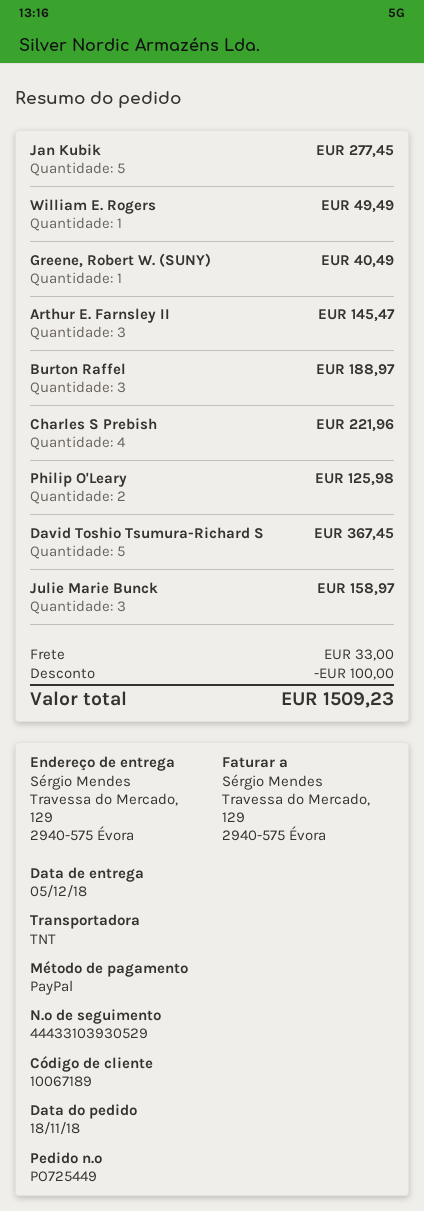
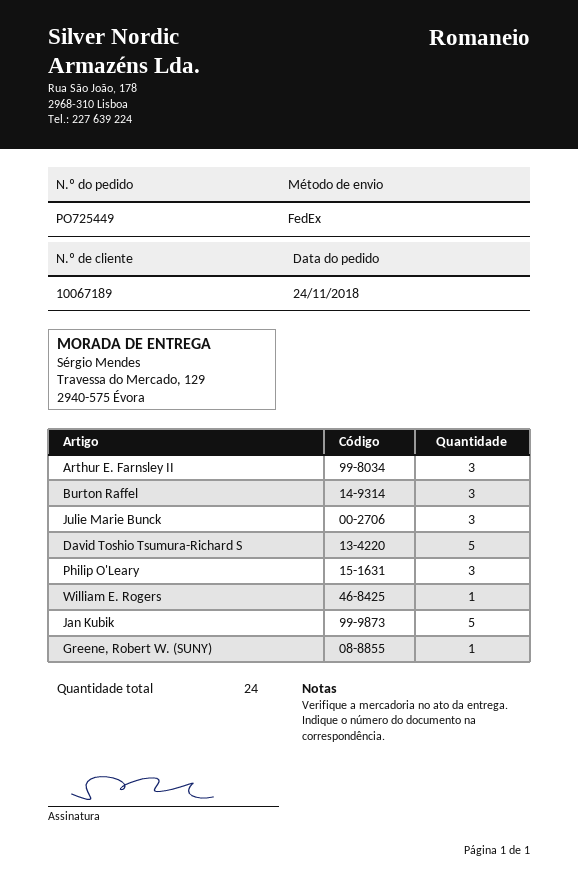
order date: 2018-11-18 -> 2018-11-24
shipping method: TNT -> FedEx
Charles S Prebish: 4 -> none
Philip O'Leary: 2 -> 3

